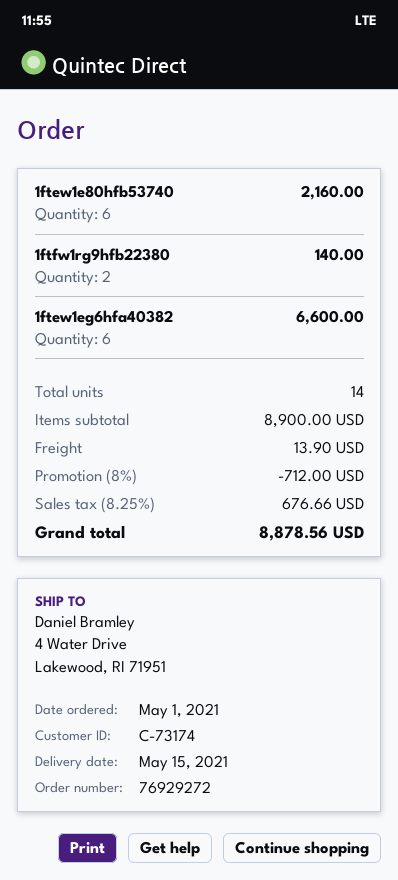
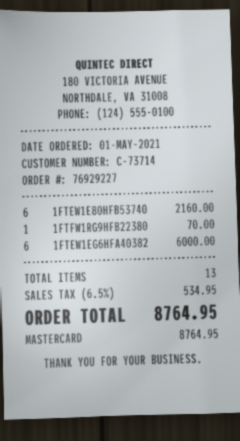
order number: 76929272 -> 76929227
customer number: C-73174 -> C-73714
1ftfw1rg9hfb22380: 2 for 140.00 -> 1 for 70.00
1ftew1eg6hfa40382: 6 for 6600.00 -> 6 for 6000.00
total quantity: 14 -> 13
discount: 8% = 712.00 -> none
shipping: 13.90 -> none
tax: 8.25% = 676.66 -> 6.5% = 534.95
total: 8878.56 -> 8764.95

